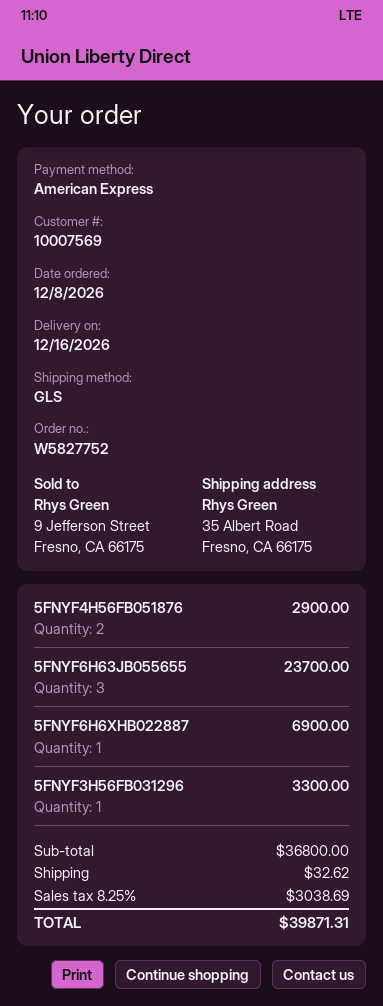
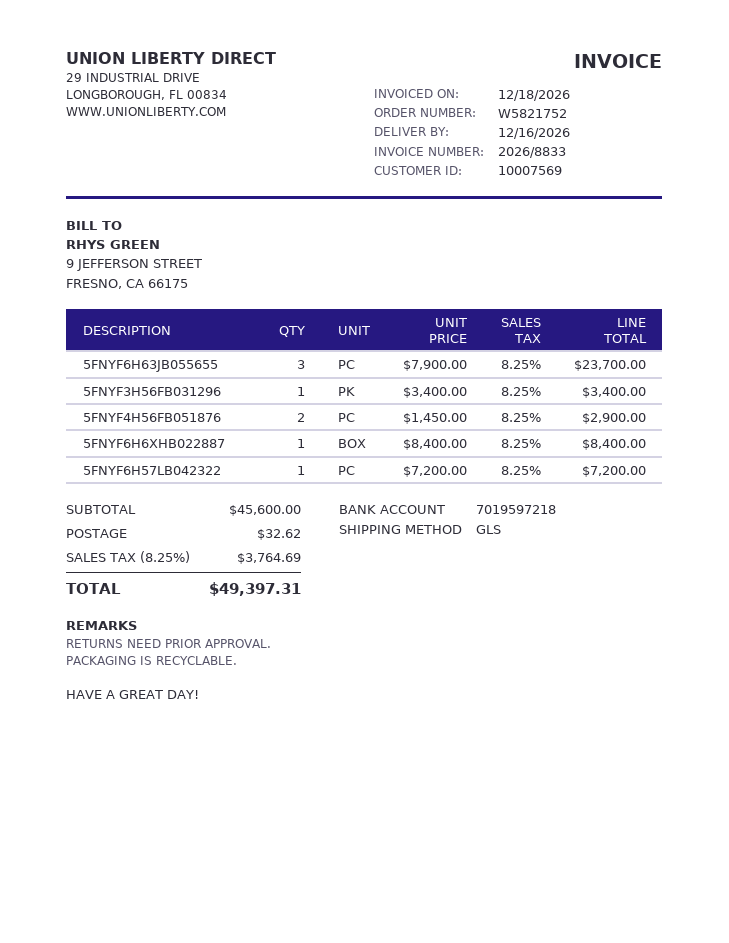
order number: W5827752 -> W5821752
5FNYF6H6XHB022887: 1 for 6900.00 -> 1 for 8400.00
5FNYF3H56FB031296: 1 for 3300.00 -> 1 for 3400.00
5FNYF6H57LB042322: none -> 1 for 7200.00
subtotal: 36800.00 -> 45600.00
tax: 8.25% = 3038.69 -> 8.25% = 3764.69
total: 39871.31 -> 49397.31

